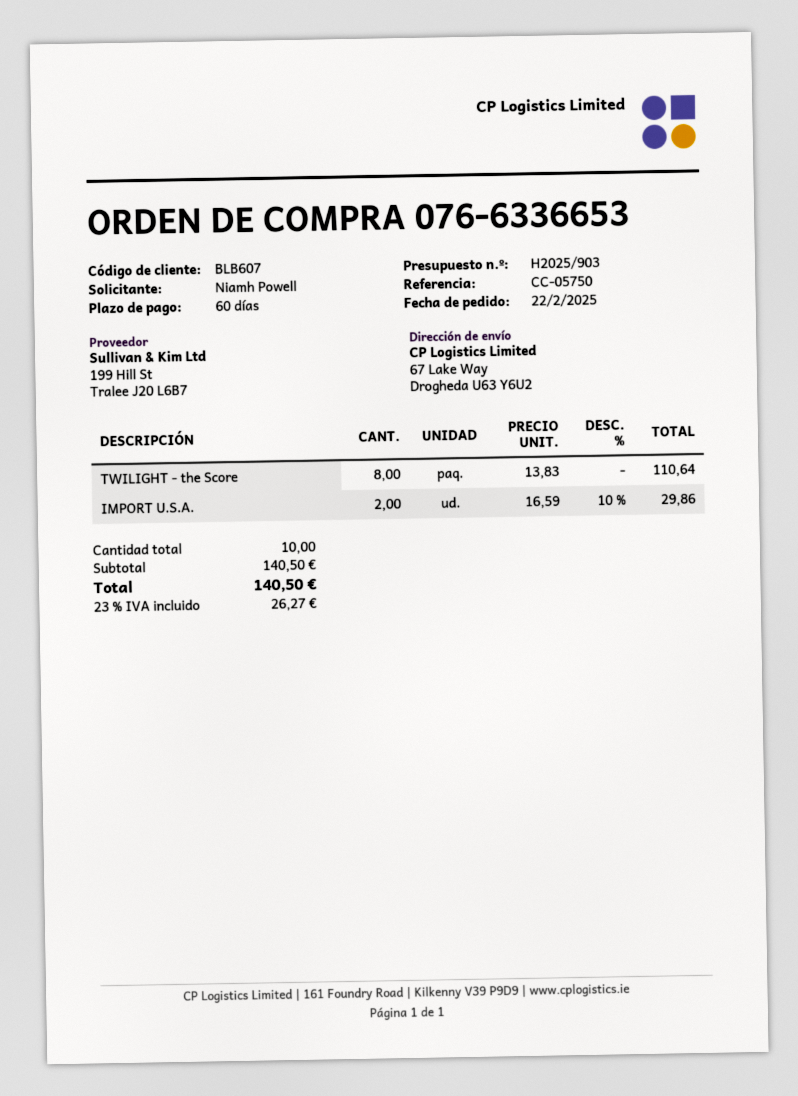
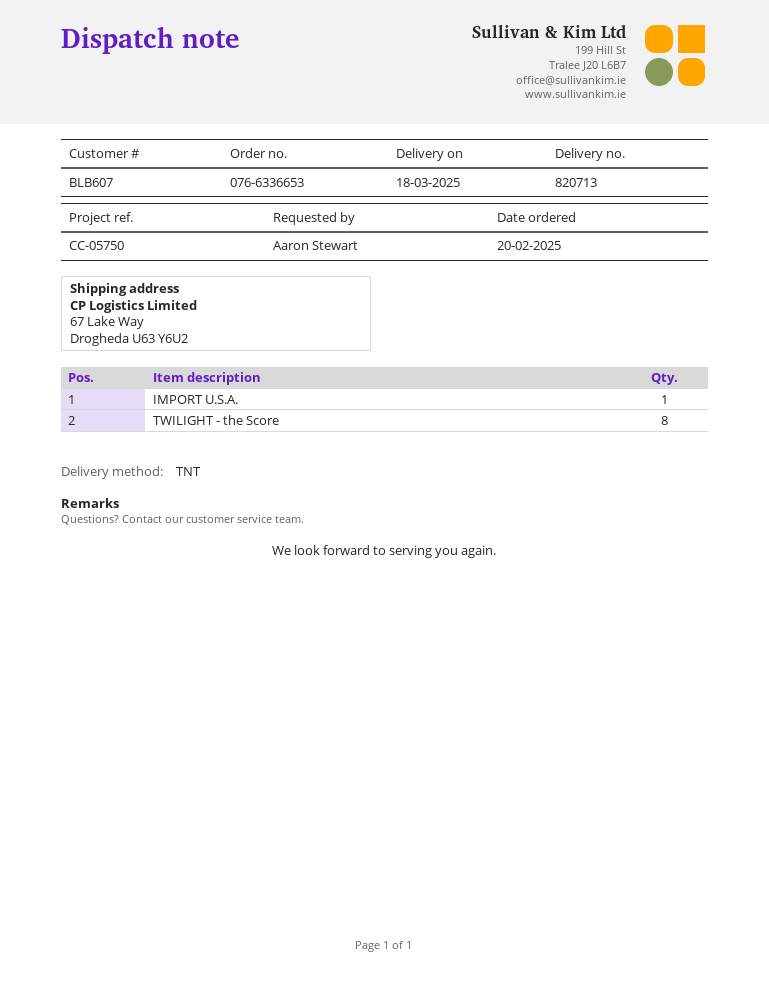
order date: 2025-02-22 -> 2025-02-20
ordered by: Niamh Powell -> Aaron Stewart
IMPORT U.S.A.: 2 -> 1

